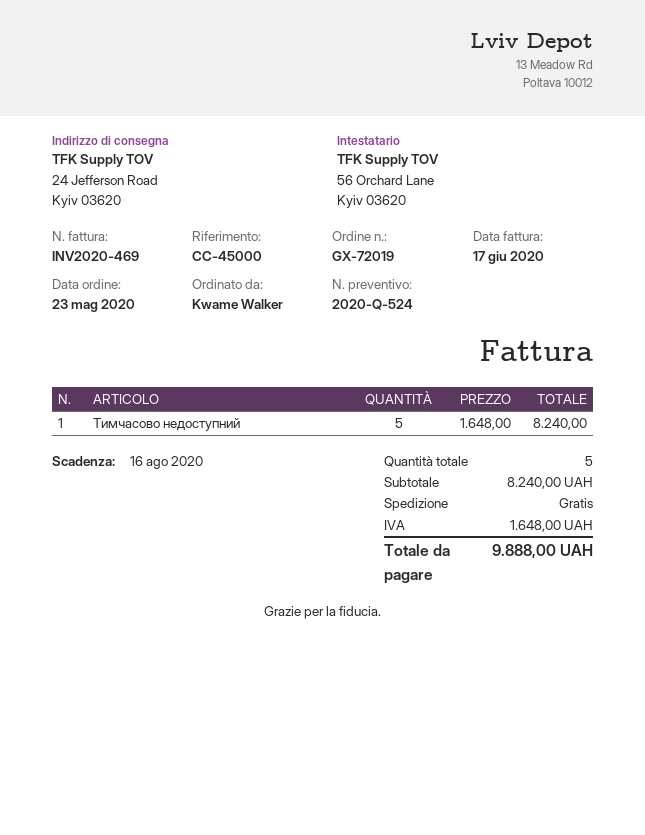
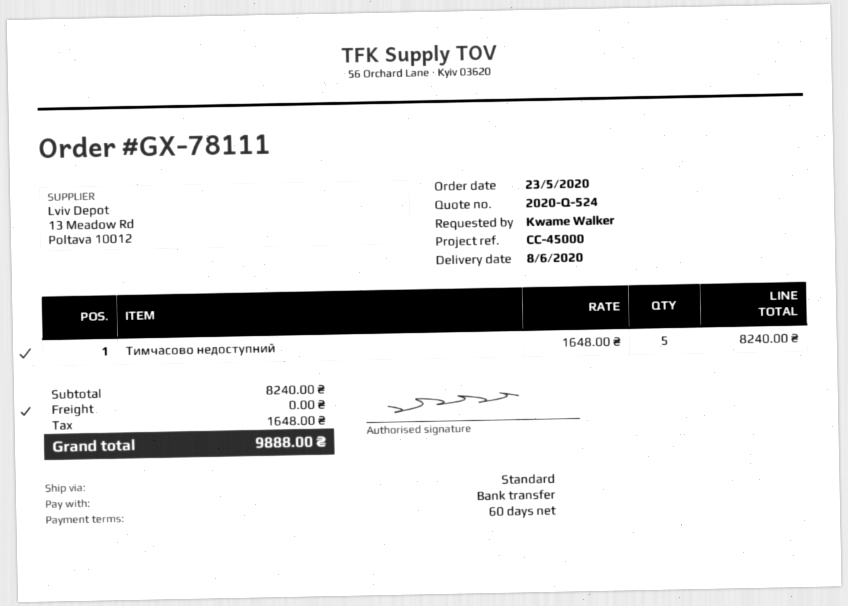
order number: GX-72019 -> GX-78111

